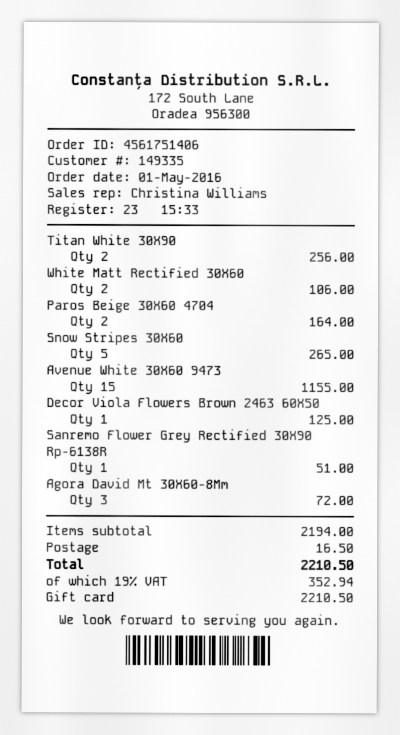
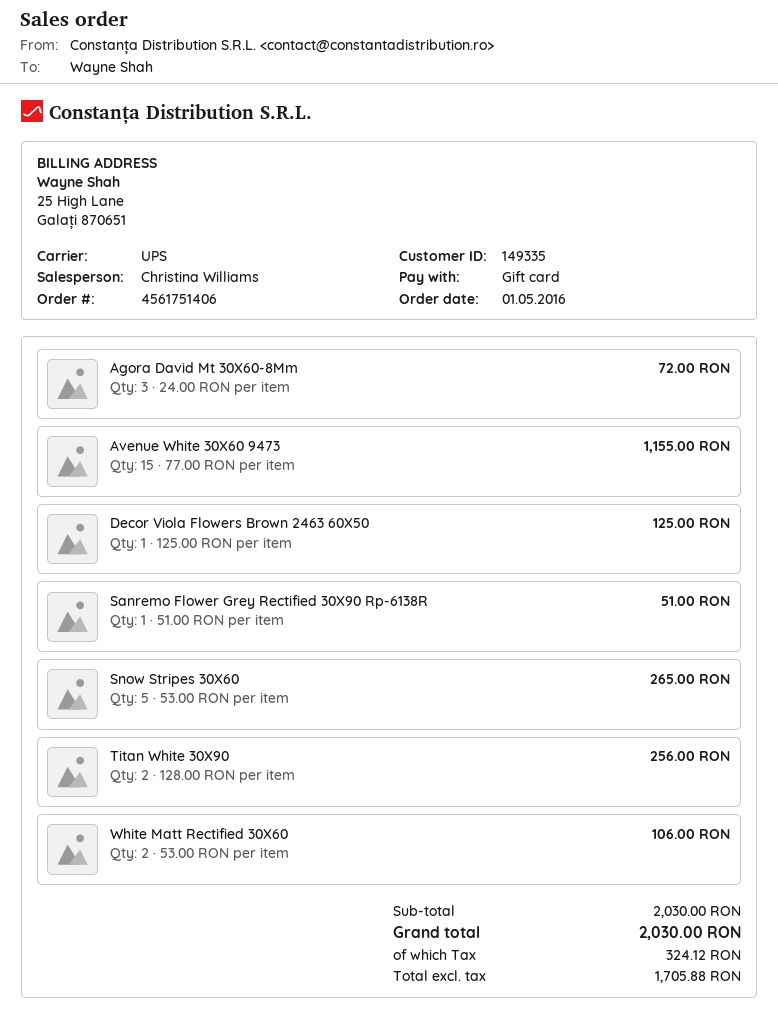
Paros Beige 30X60 4704: 2 for 164.00 -> none
subtotal: 2194.00 -> 2030.00
shipping: 16.50 -> none
tax: 352.94 -> 324.12
total: 2210.50 -> 2030.00

